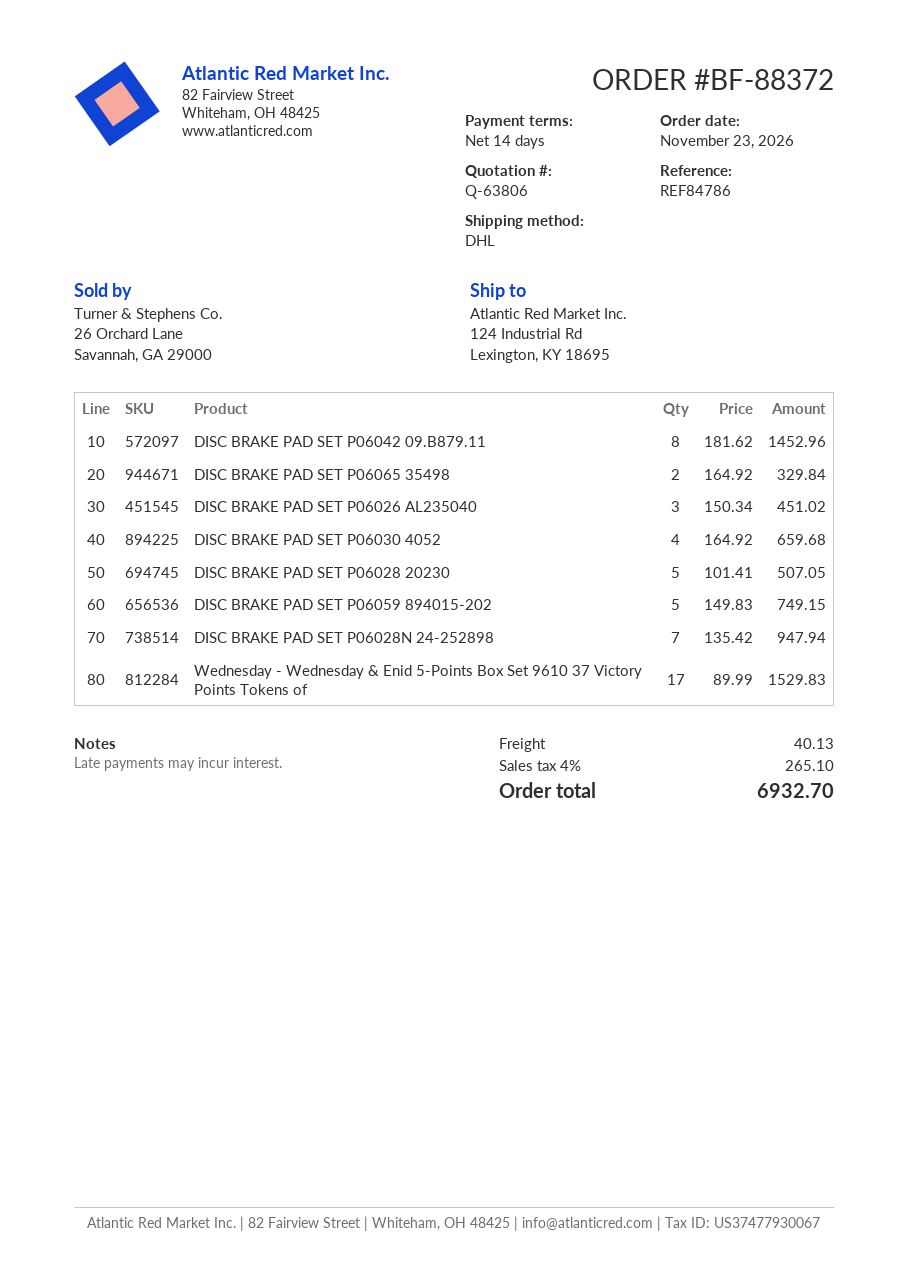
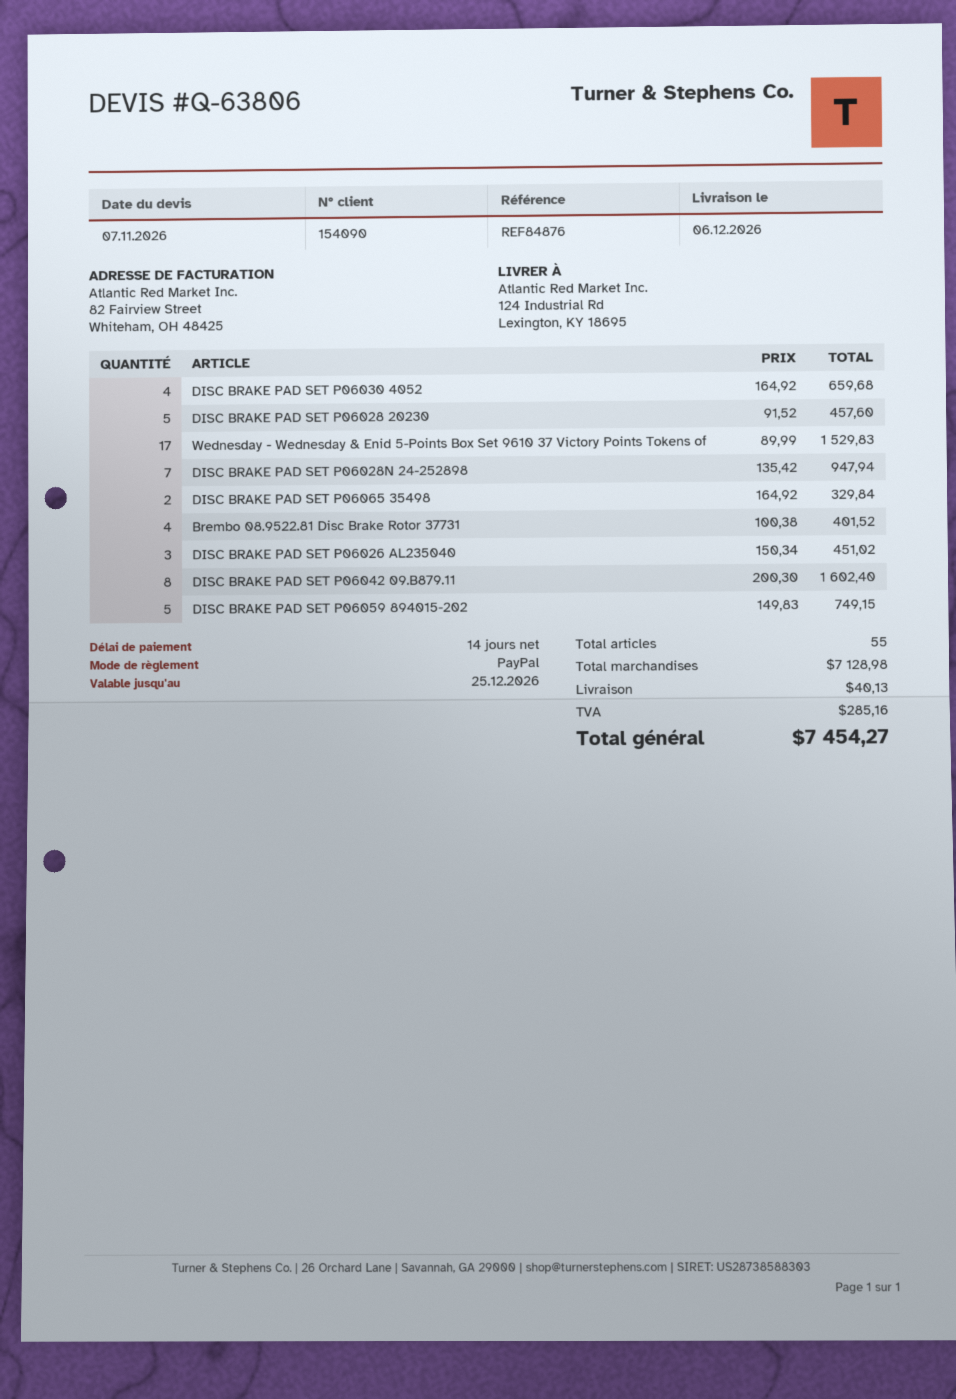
reference: REF84786 -> REF84876
DISC BRAKE PAD SET P06042 09.B879.11: 8 x 181.62 = 1452.96 -> 8 x 200.30 = 1602.40
DISC BRAKE PAD SET P06028 20230: 5 x 101.41 = 507.05 -> 5 x 91.52 = 457.60
Brembo 08.9522.81 Disc Brake Rotor 37731: none -> 4 x 100.38 = 401.52
tax: 265.10 -> 285.16
total: 6932.70 -> 7454.27

